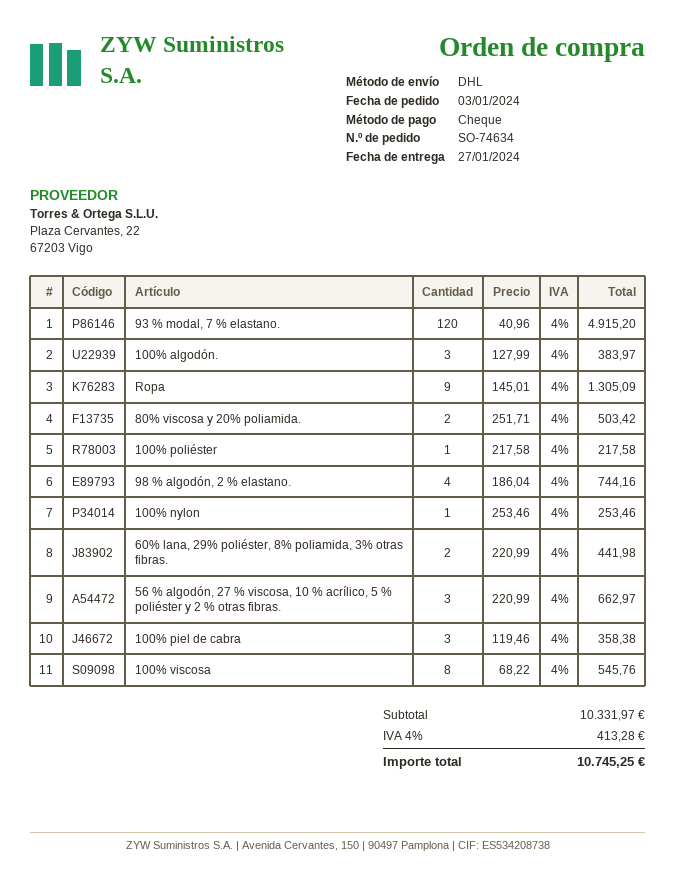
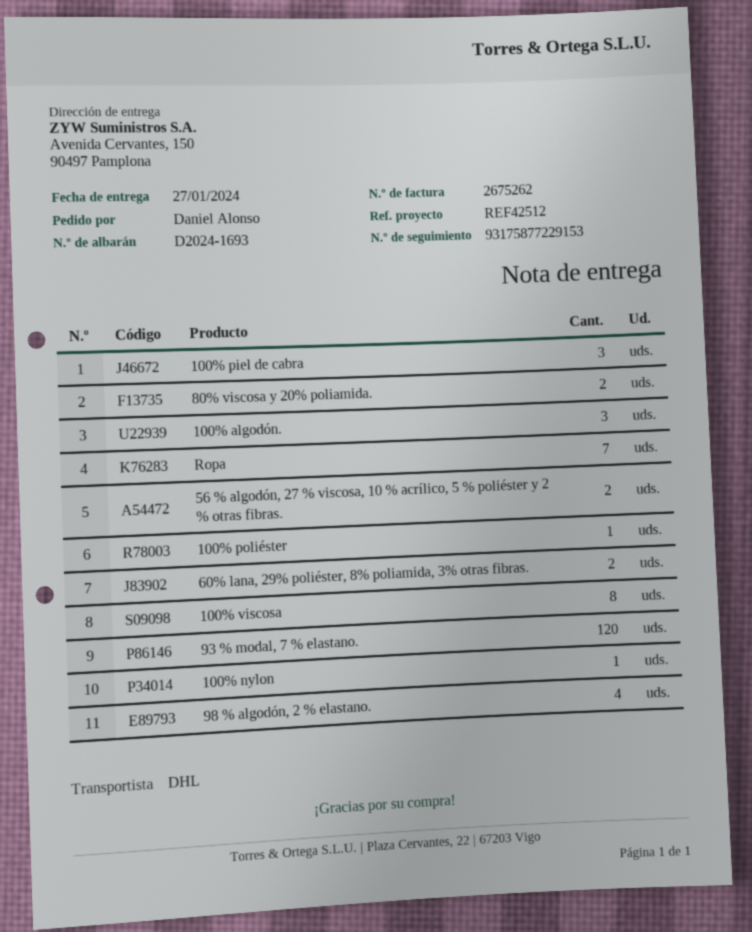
Ropa: 9 -> 7
56 % algodón, 27 % viscosa, 10 % acrílico, 5 % poliéster y 2 % otras fibras.: 3 -> 2

